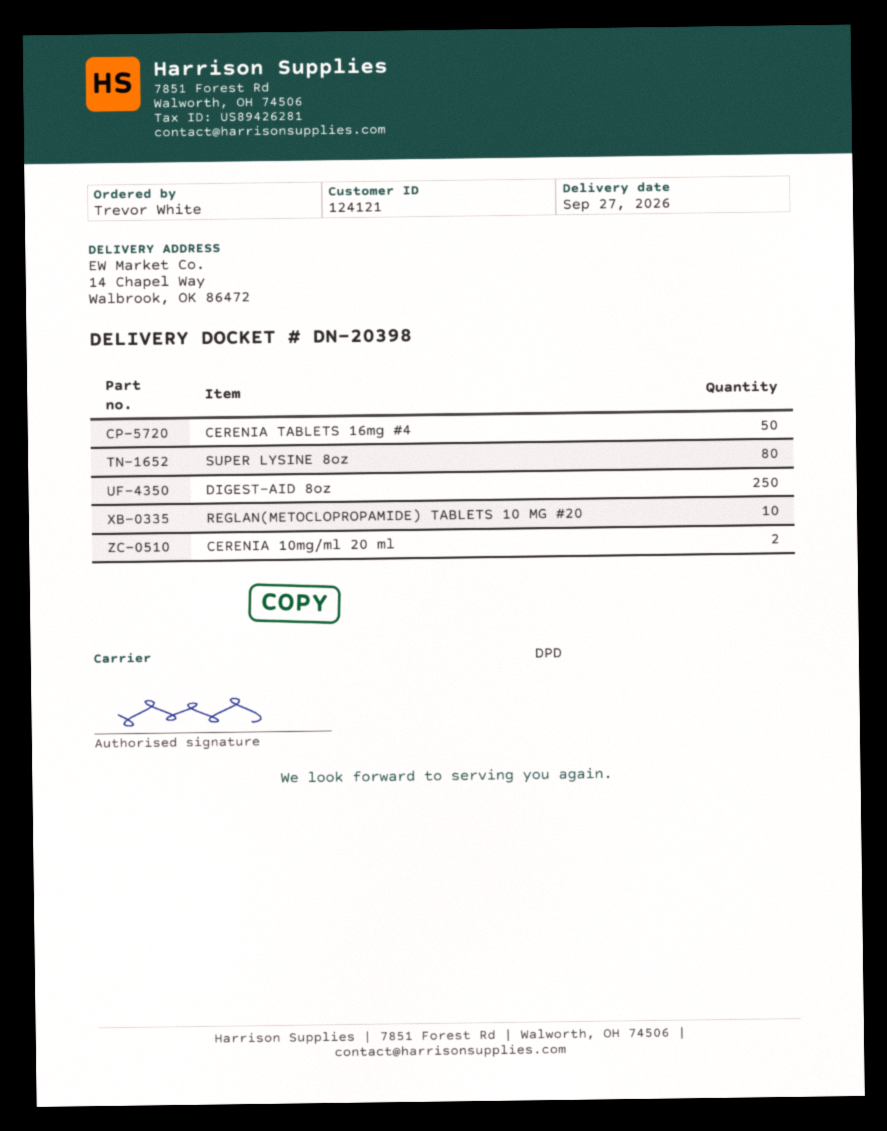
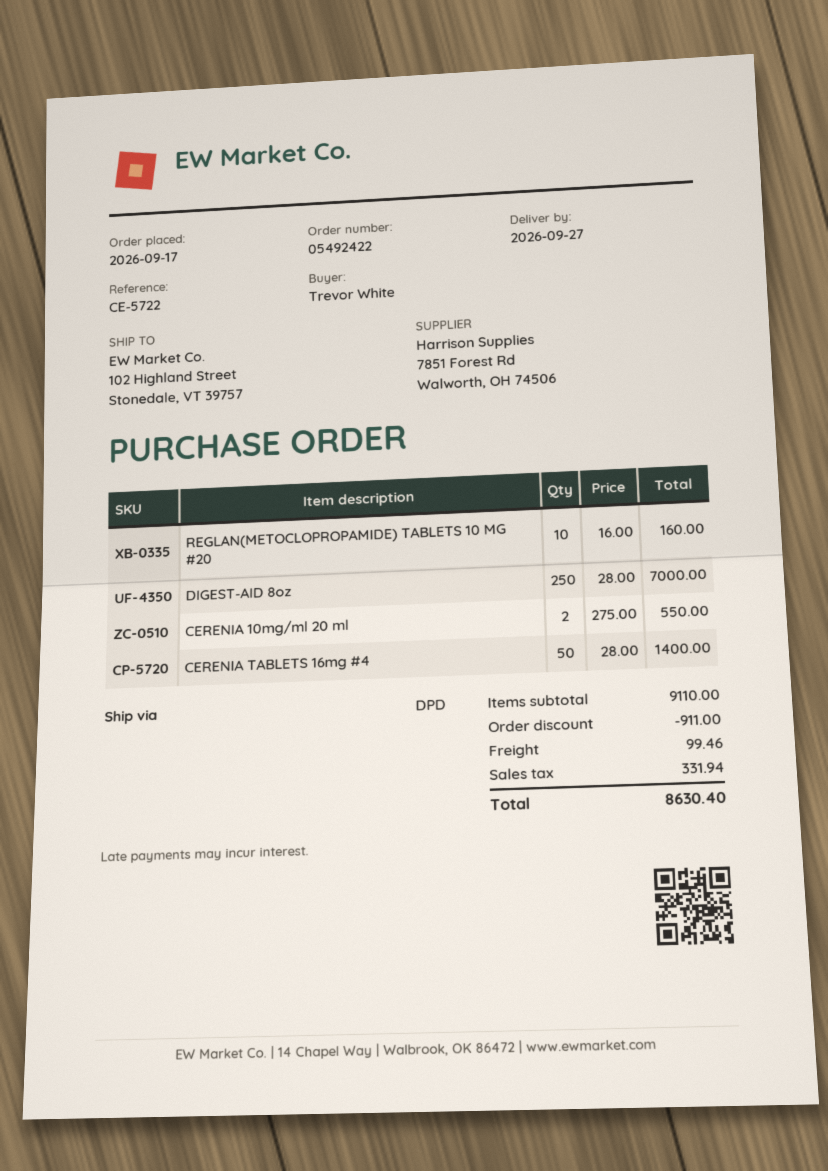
ship to: 14 Chapel Way, Walbrook, OK 86472 -> 102 Highland Street, Stonedale, VT 39757
SUPER LYSINE 8oz: 80 -> none

